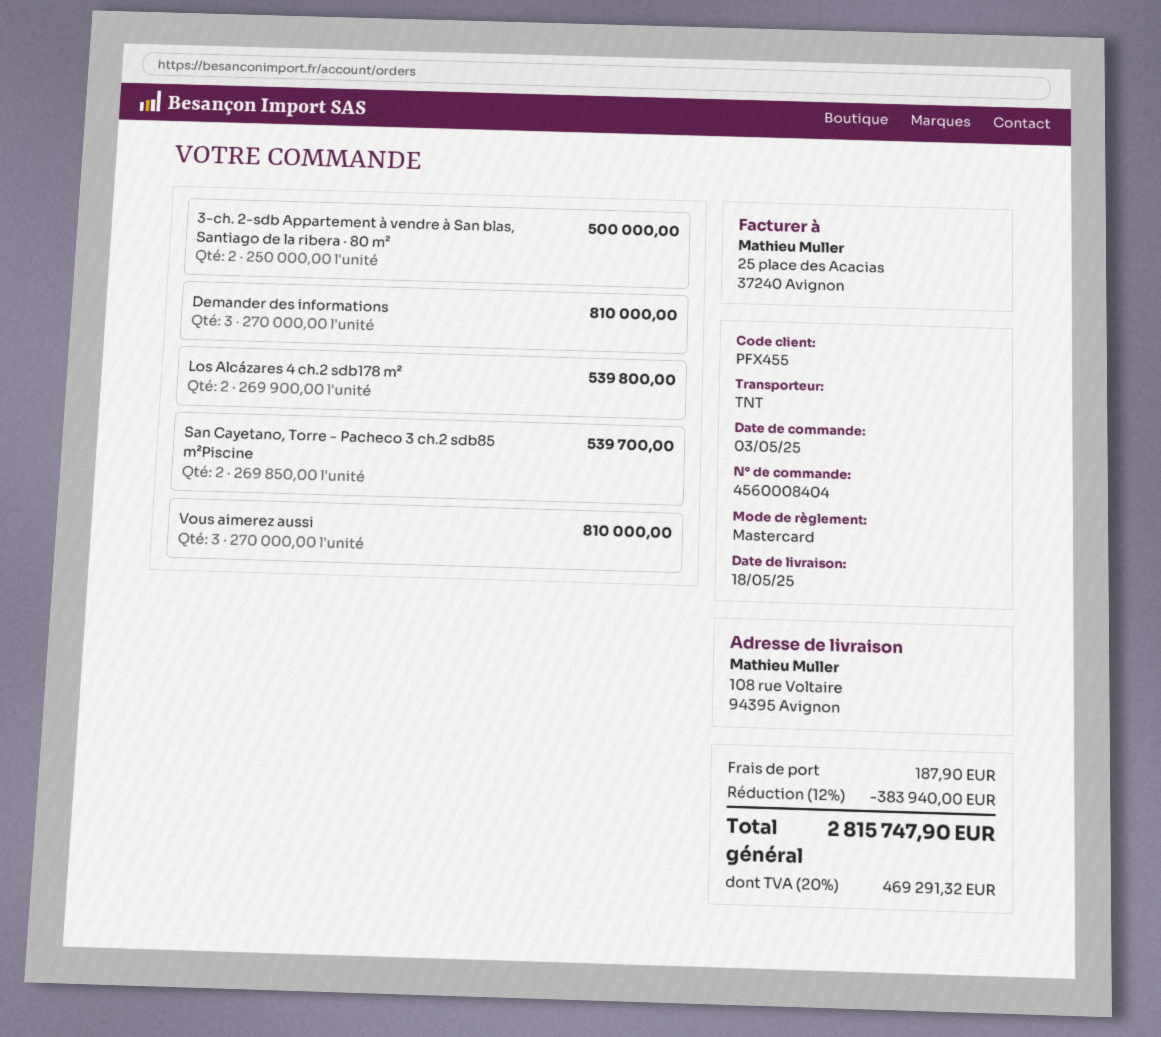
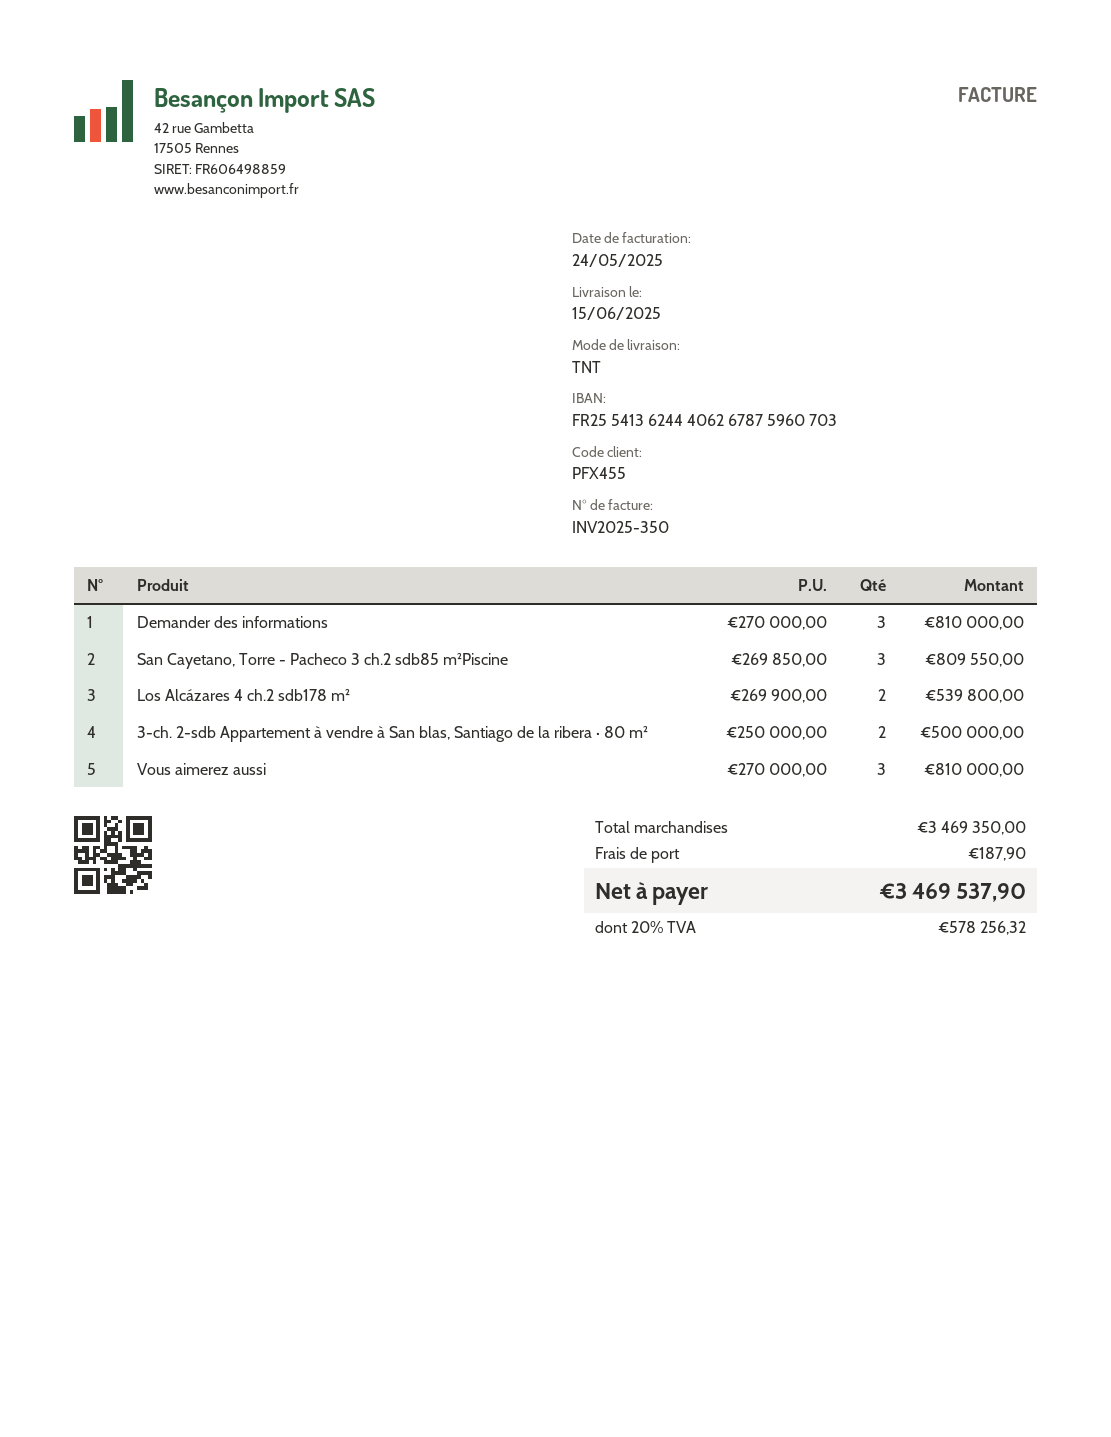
delivery date: 2025-05-18 -> 2025-06-15
San Cayetano, Torre - Pacheco 3 ch.2 sdb85 m²Piscine: 2 x 269850.00 = 539700.00 -> 3 x 269850.00 = 809550.00
discount: 12% = 383940.00 -> none
tax: 20% = 469291.32 -> 20% = 578256.32
total: 2815747.90 -> 3469537.90

